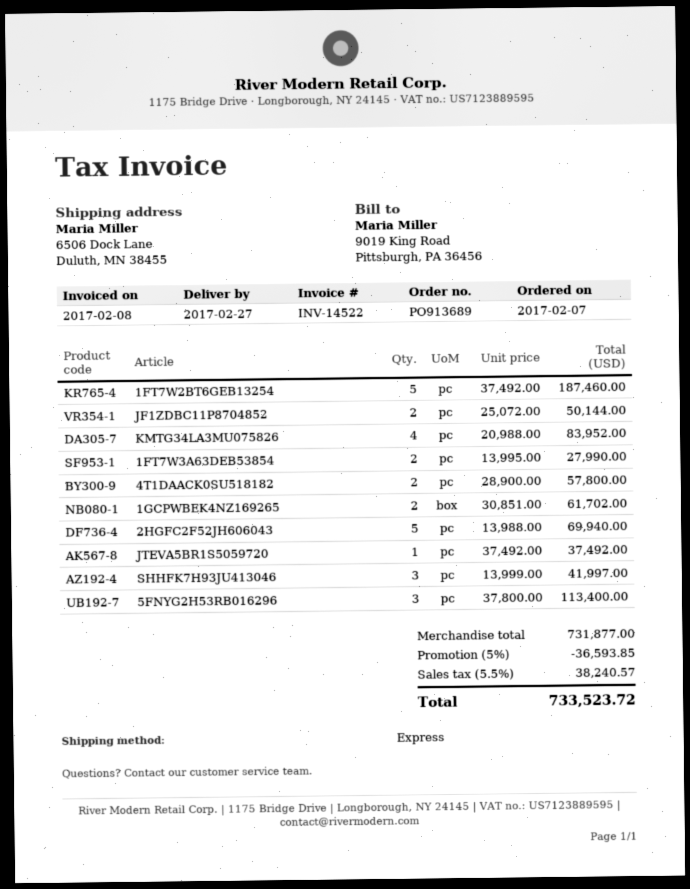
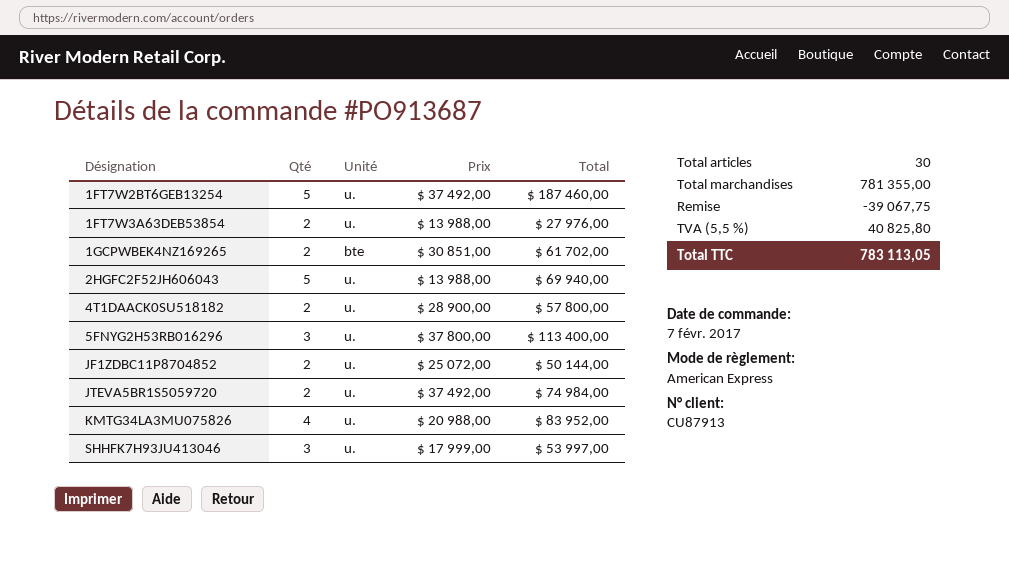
order number: PO913689 -> PO913687
1FT7W3A63DEB53854: 2 x 13995.00 = 27990.00 -> 2 x 13988.00 = 27976.00
JTEVA5BR1S5059720: 1 x 37492.00 = 37492.00 -> 2 x 37492.00 = 74984.00
SHHFK7H93JU413046: 3 x 13999.00 = 41997.00 -> 3 x 17999.00 = 53997.00
subtotal: 731877.00 -> 781355.00
discount: 36593.85 -> 39067.75
tax: 5.5% = 38240.57 -> 5.5% = 40825.80
total: 733523.72 -> 783113.05

